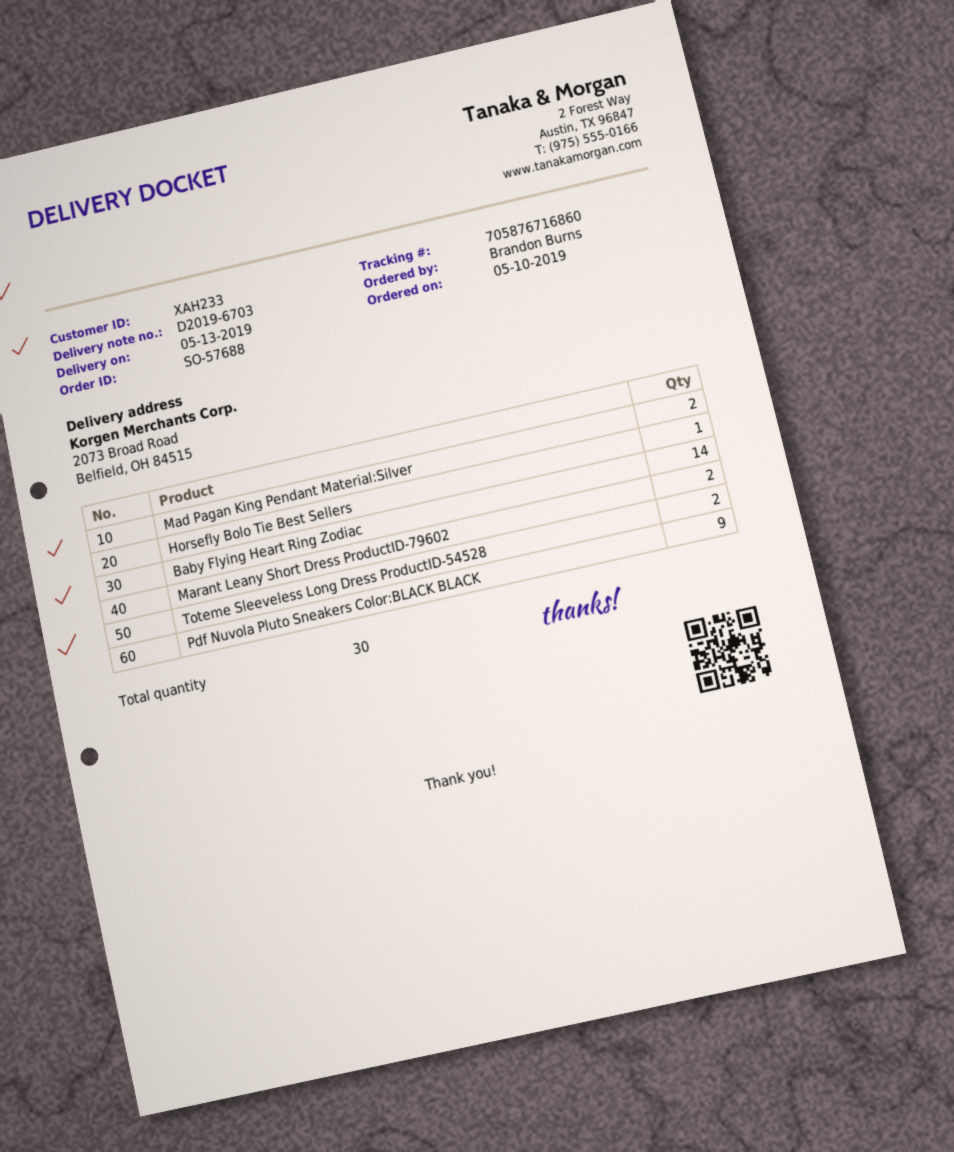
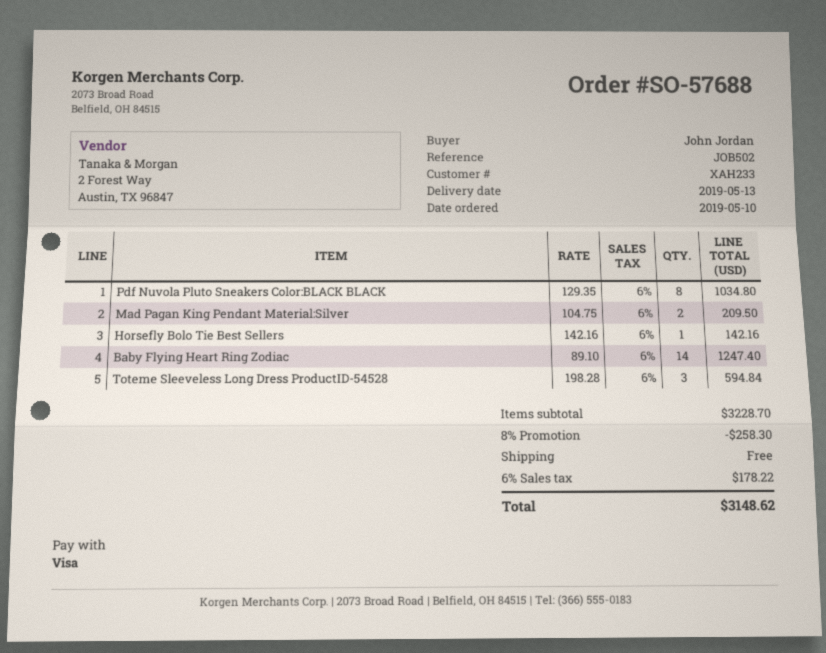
ordered by: Brandon Burns -> John Jordan
Marant Leany Short Dress ProductID-79602: 2 -> none
Toteme Sleeveless Long Dress ProductID-54528: 2 -> 3
Pdf Nuvola Pluto Sneakers Color:BLACK BLACK: 9 -> 8

